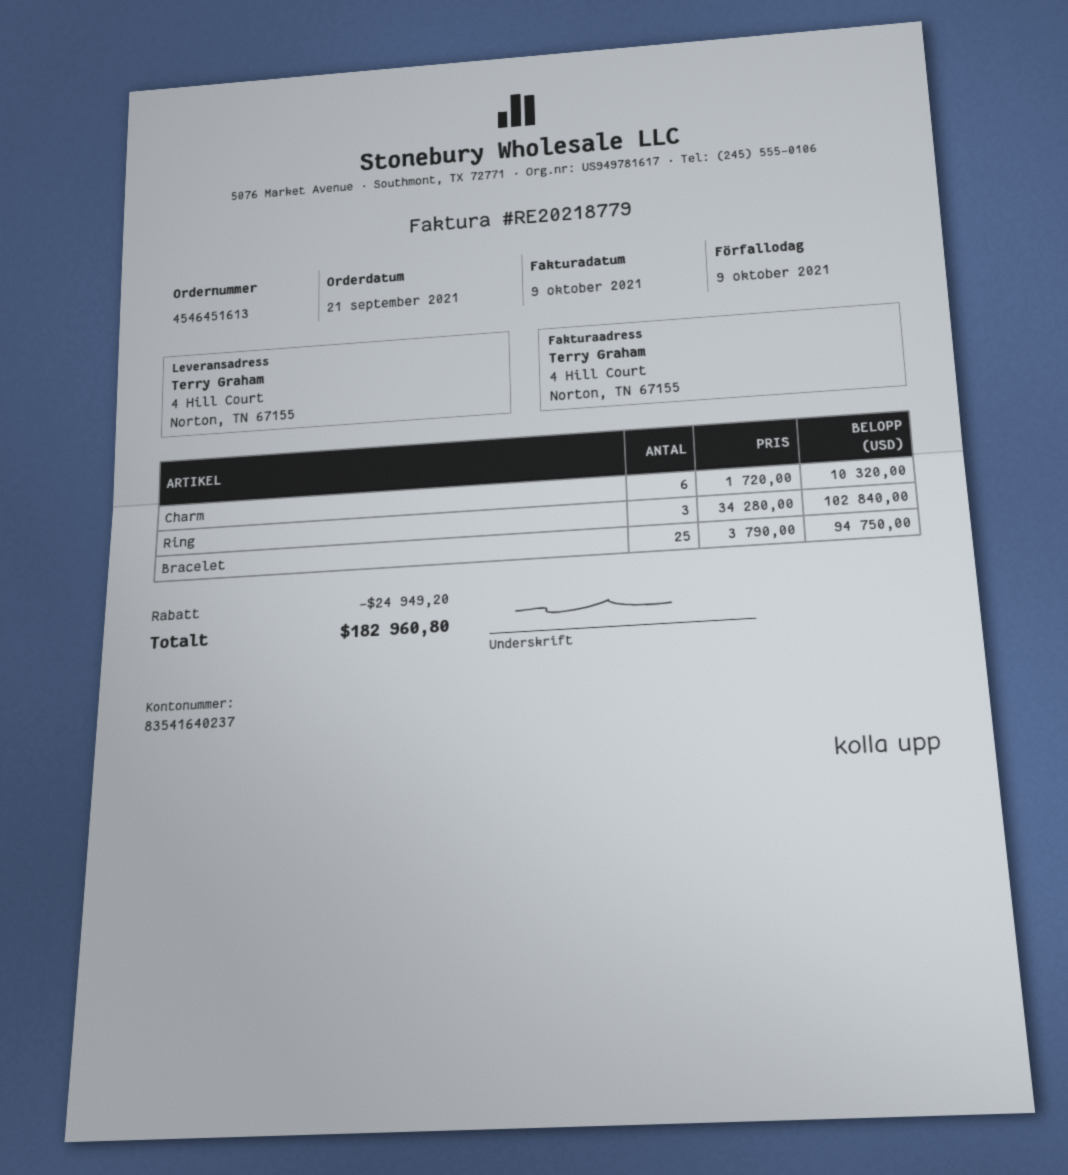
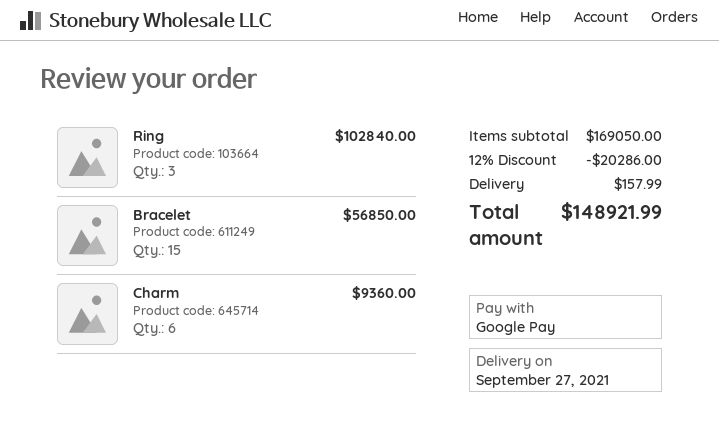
Charm: 6 for 10320.00 -> 6 for 9360.00
Bracelet: 25 for 94750.00 -> 15 for 56850.00
discount: 24949.20 -> 20286.00
shipping: none -> 157.99
total: 182960.80 -> 148921.99

